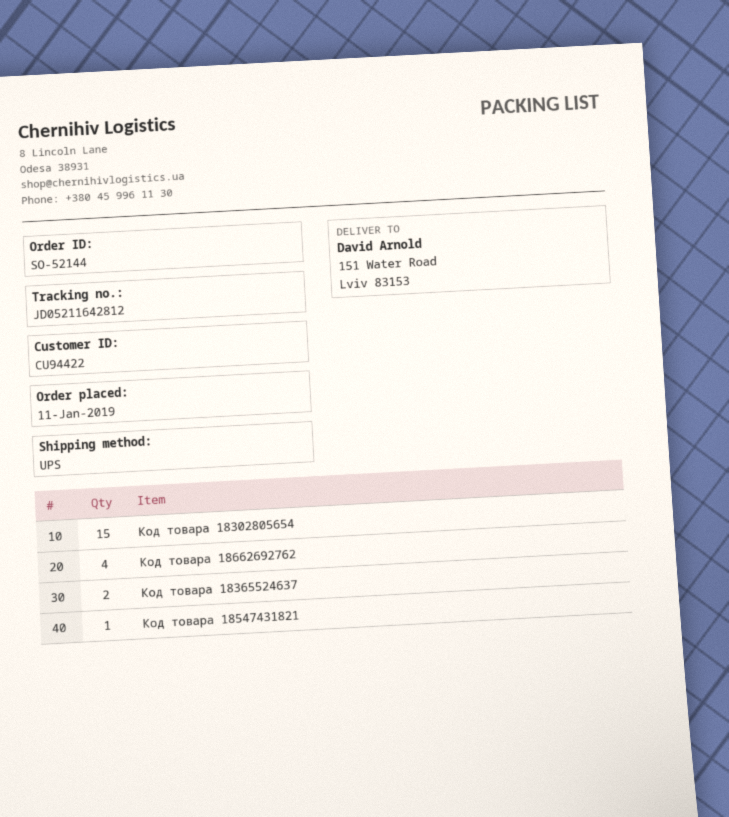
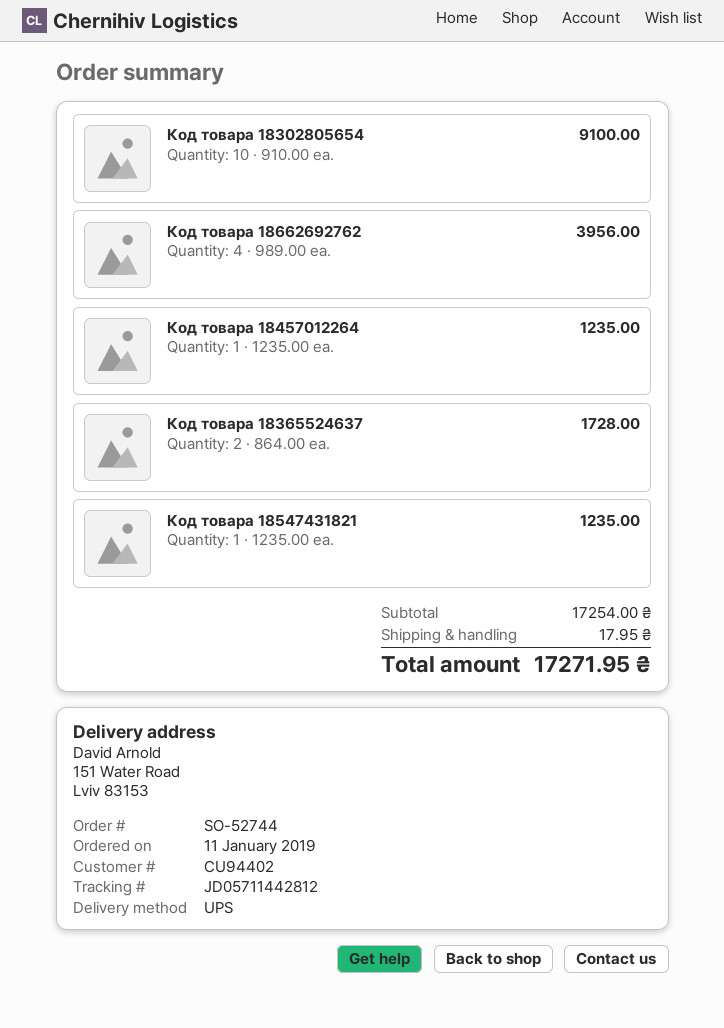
order number: SO-52144 -> SO-52744
customer number: CU94422 -> CU94402
tracking number: JD05211642812 -> JD05711442812
Код товара 18302805654: 15 -> 10
Код товара 18457012264: none -> 1

